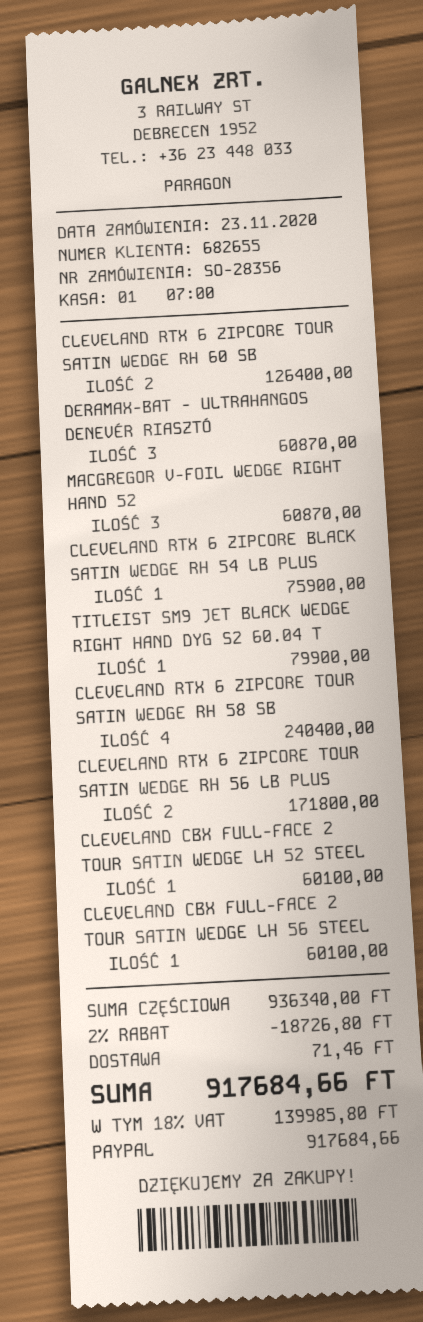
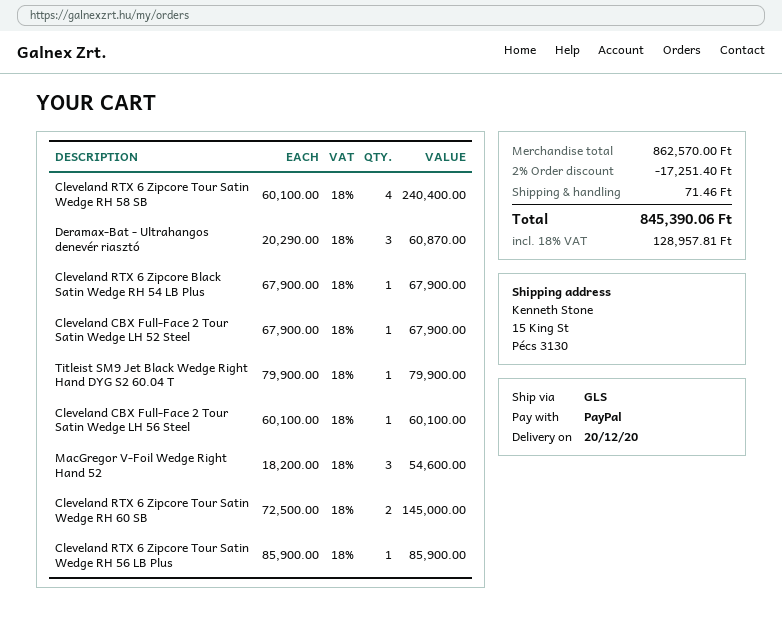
CLEVELAND RTX 6 ZIPCORE TOUR SATIN WEDGE RH 60 SB: 2 for 126400.00 -> 2 for 145000.00
MACGREGOR V-FOIL WEDGE RIGHT HAND 52: 3 for 60870.00 -> 3 for 54600.00
CLEVELAND RTX 6 ZIPCORE BLACK SATIN WEDGE RH 54 LB PLUS: 1 for 75900.00 -> 1 for 67900.00
CLEVELAND RTX 6 ZIPCORE TOUR SATIN WEDGE RH 56 LB PLUS: 2 for 171800.00 -> 1 for 85900.00
CLEVELAND CBX FULL-FACE 2 TOUR SATIN WEDGE LH 52 STEEL: 1 for 60100.00 -> 1 for 67900.00
subtotal: 936340.00 -> 862570.00
discount: 2% = 18726.80 -> 2% = 17251.40
tax: 18% = 139985.80 -> 18% = 128957.81
total: 917684.66 -> 845390.06

